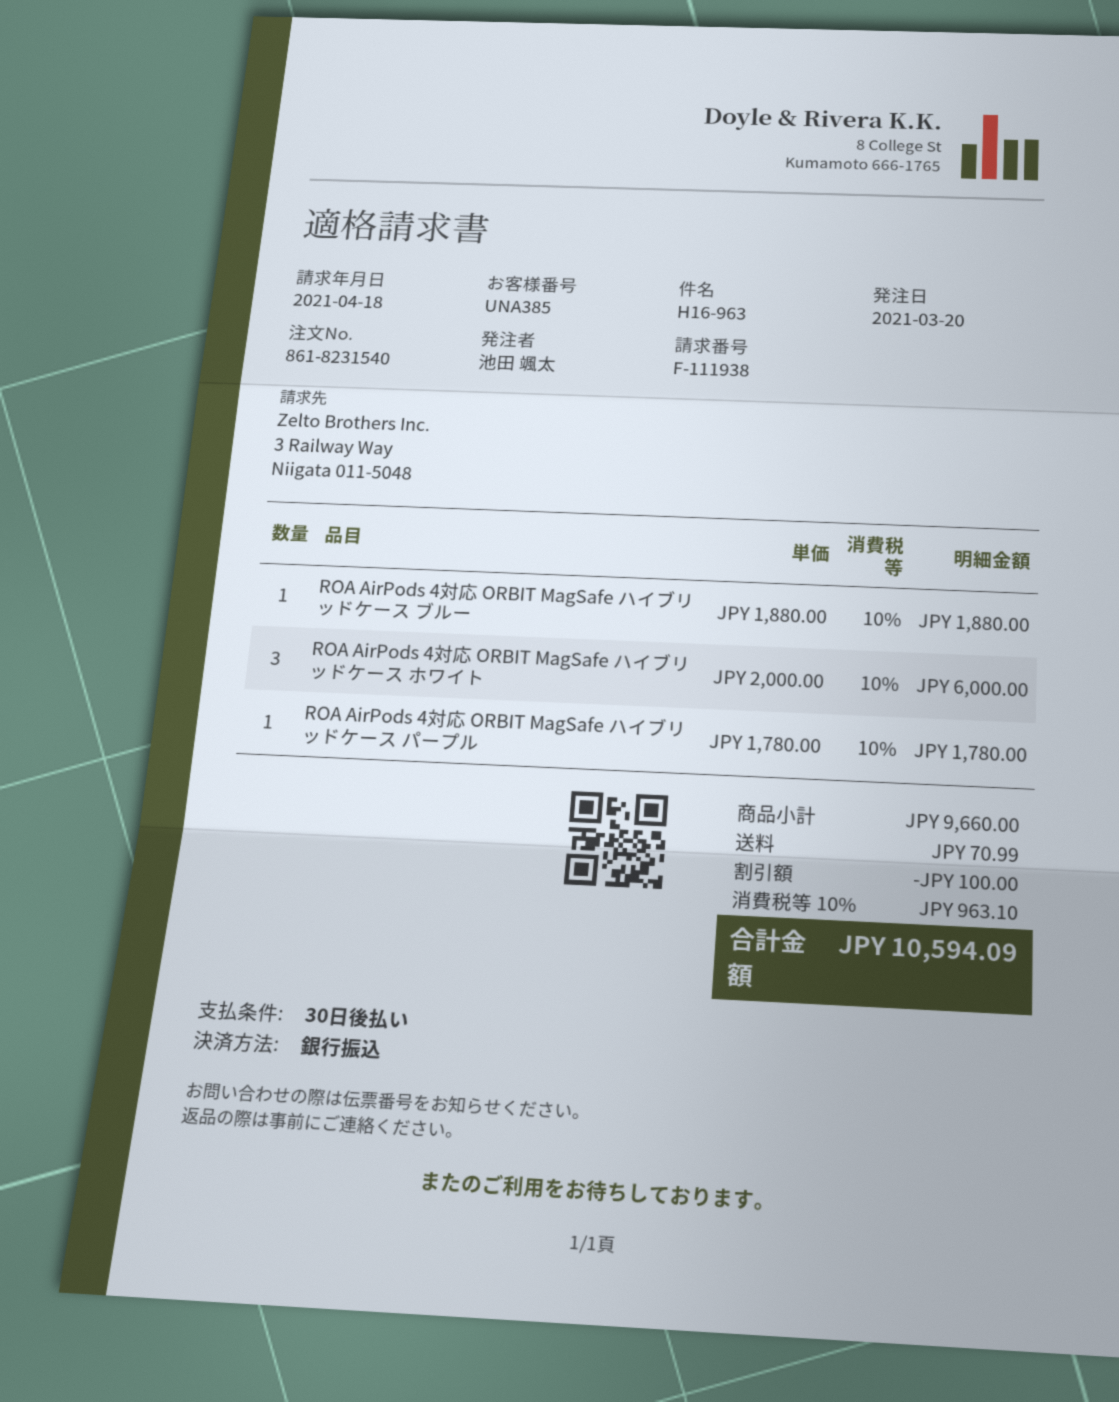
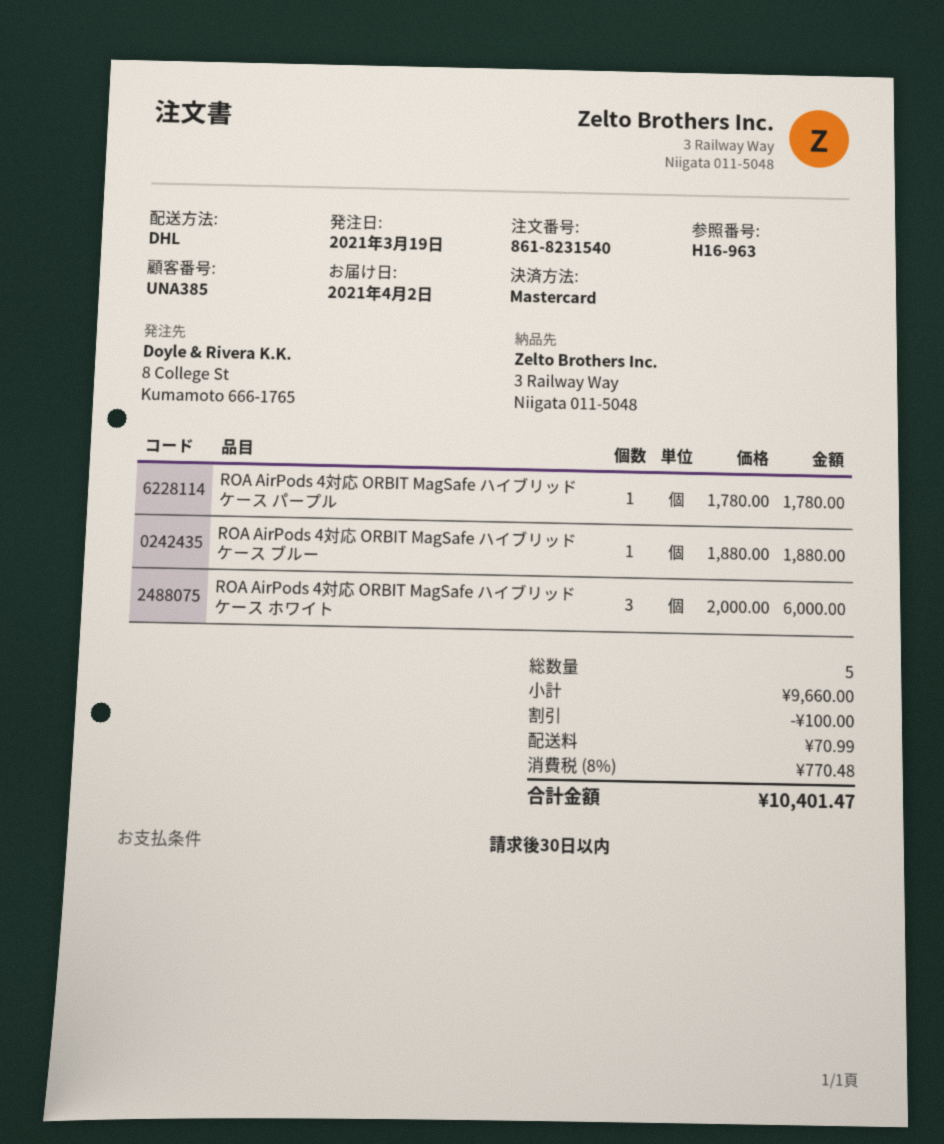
order date: 2021-03-20 -> 2021-03-19
payment method: bank transfer -> Mastercard
tax: 10% = 963.10 -> 8% = 770.48
total: 10594.09 -> 10401.47

